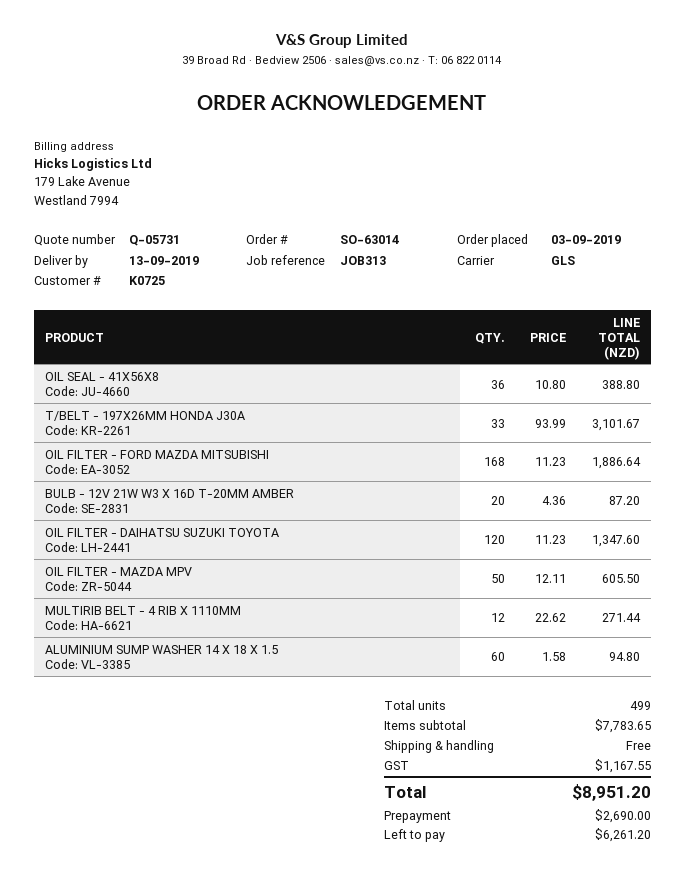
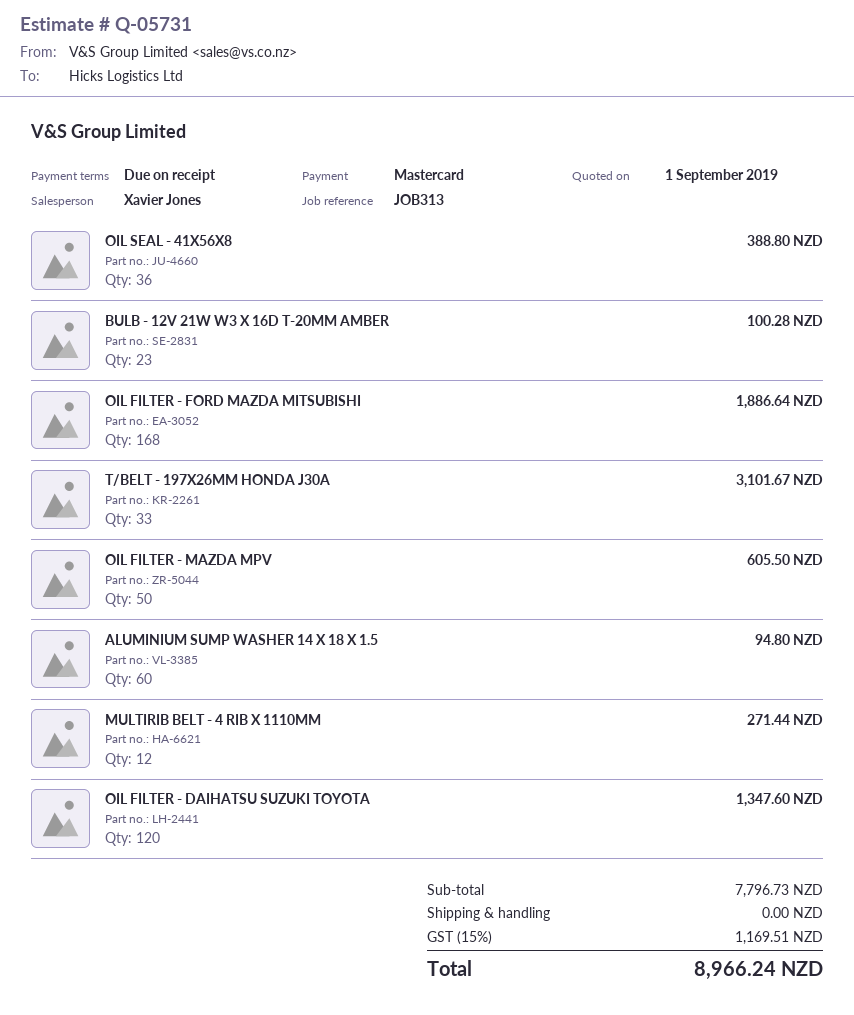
BULB - 12V 21W W3 X 16D T-20MM AMBER: 20 for 87.20 -> 23 for 100.28
subtotal: 7783.65 -> 7796.73
tax: 1167.55 -> 1169.51
total: 8951.20 -> 8966.24

